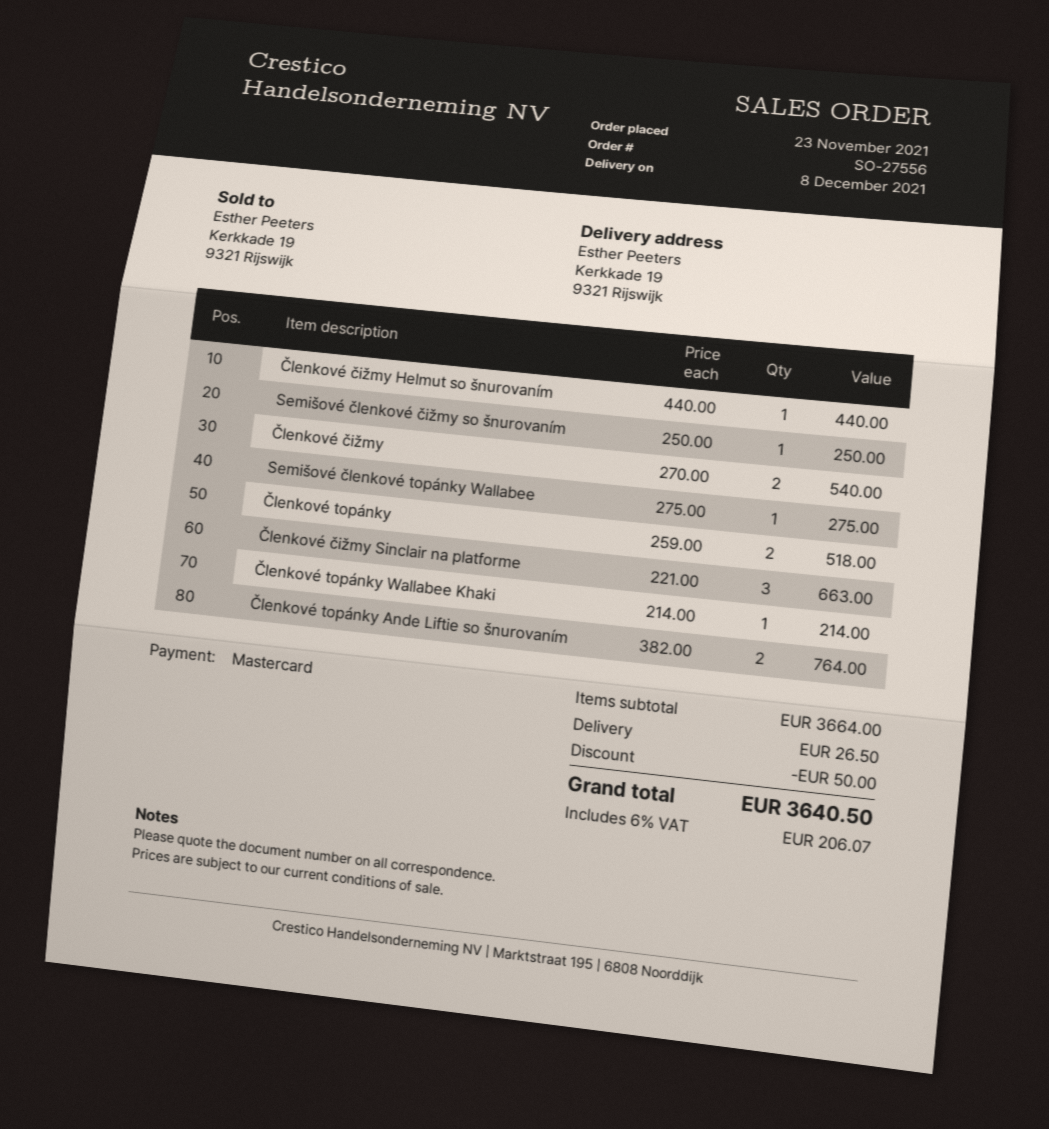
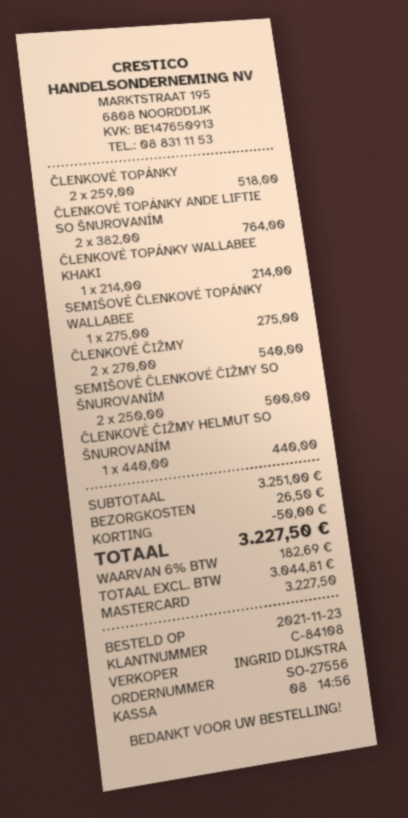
Semišové členkové čižmy so šnurovaním: 1 x 250.00 = 250.00 -> 2 x 250.00 = 500.00
Členkové čižmy Sinclair na platforme: 3 x 221.00 = 663.00 -> none
subtotal: 3664.00 -> 3251.00
tax: 6% = 206.07 -> 6% = 182.69
total: 3640.50 -> 3227.50

